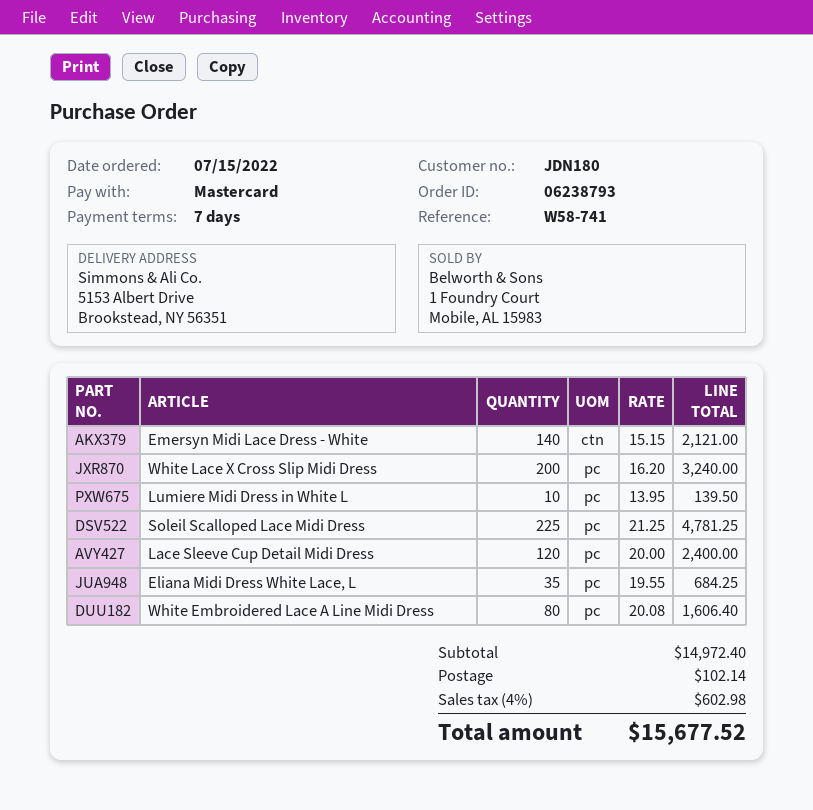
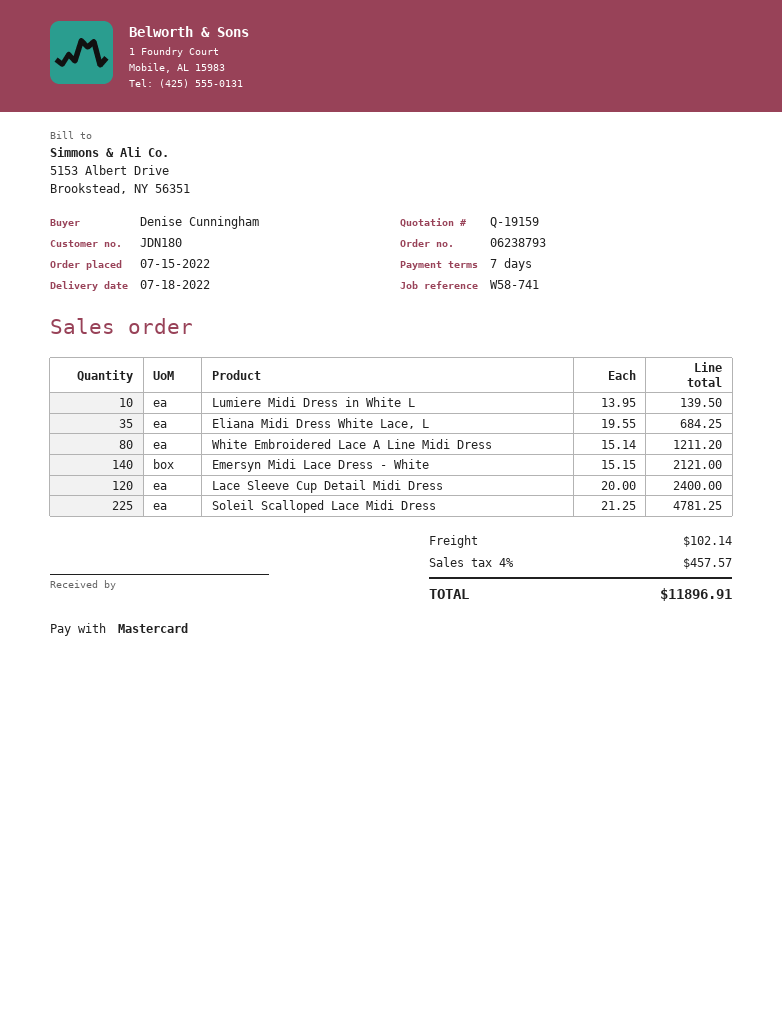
White Lace X Cross Slip Midi Dress: 200 x 16.20 = 3240.00 -> none
White Embroidered Lace A Line Midi Dress: 80 x 20.08 = 1606.40 -> 80 x 15.14 = 1211.20
tax: 4% = 602.98 -> 4% = 457.57
total: 15677.52 -> 11896.91

